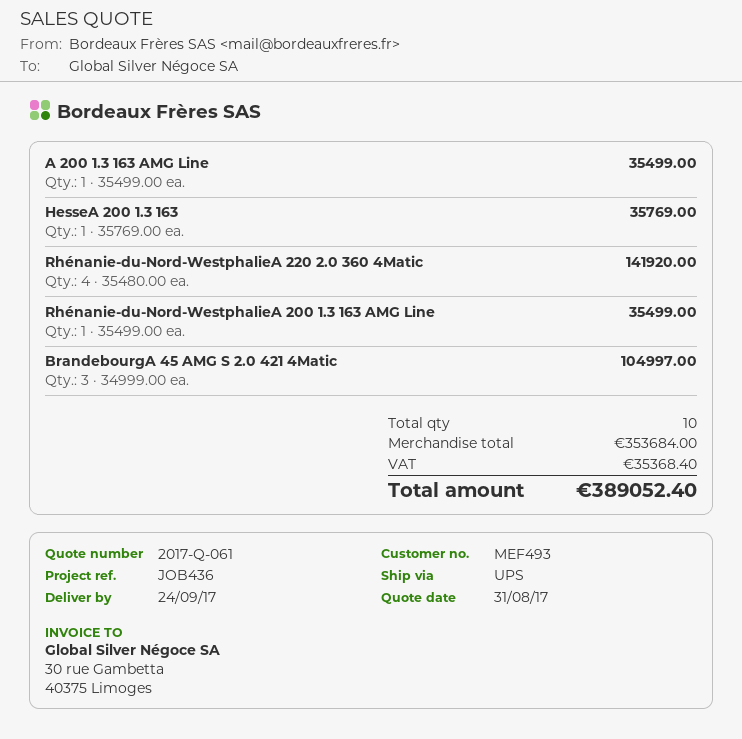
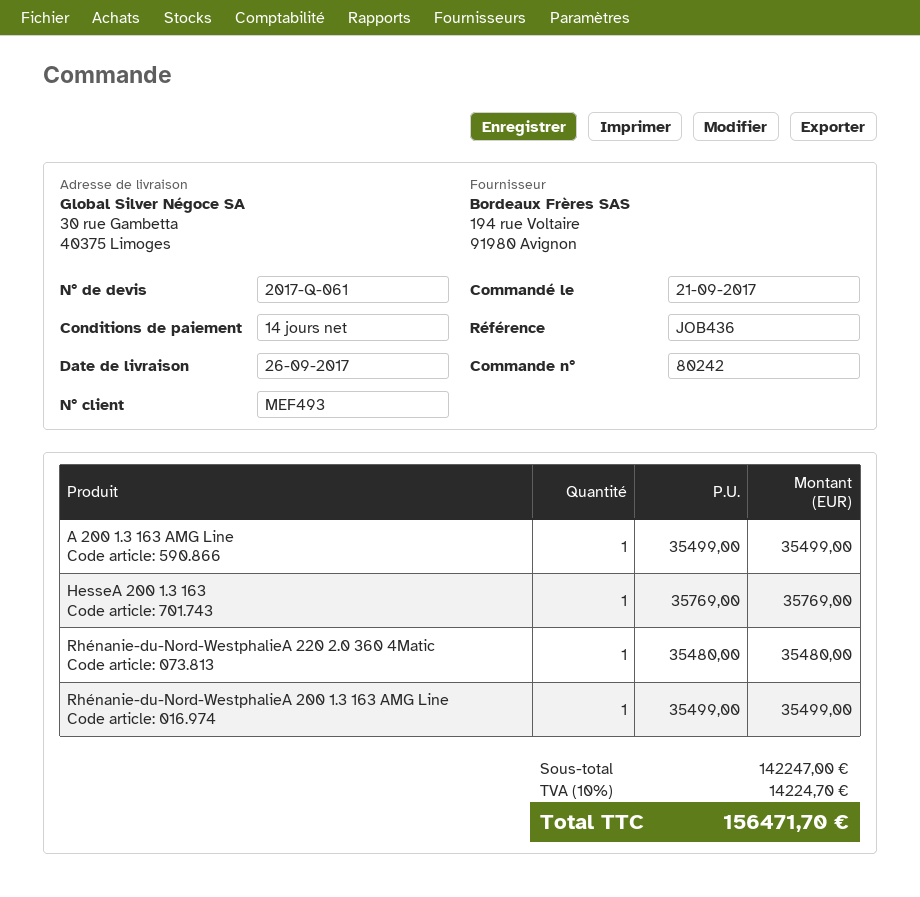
delivery date: 2017-09-24 -> 2017-09-26
Rhénanie-du-Nord-WestphalieA 220 2.0 360 4Matic: 4 x 35480.00 = 141920.00 -> 1 x 35480.00 = 35480.00
BrandebourgA 45 AMG S 2.0 421 4Matic: 3 x 34999.00 = 104997.00 -> none
subtotal: 353684.00 -> 142247.00
tax: 35368.40 -> 14224.70
total: 389052.40 -> 156471.70

